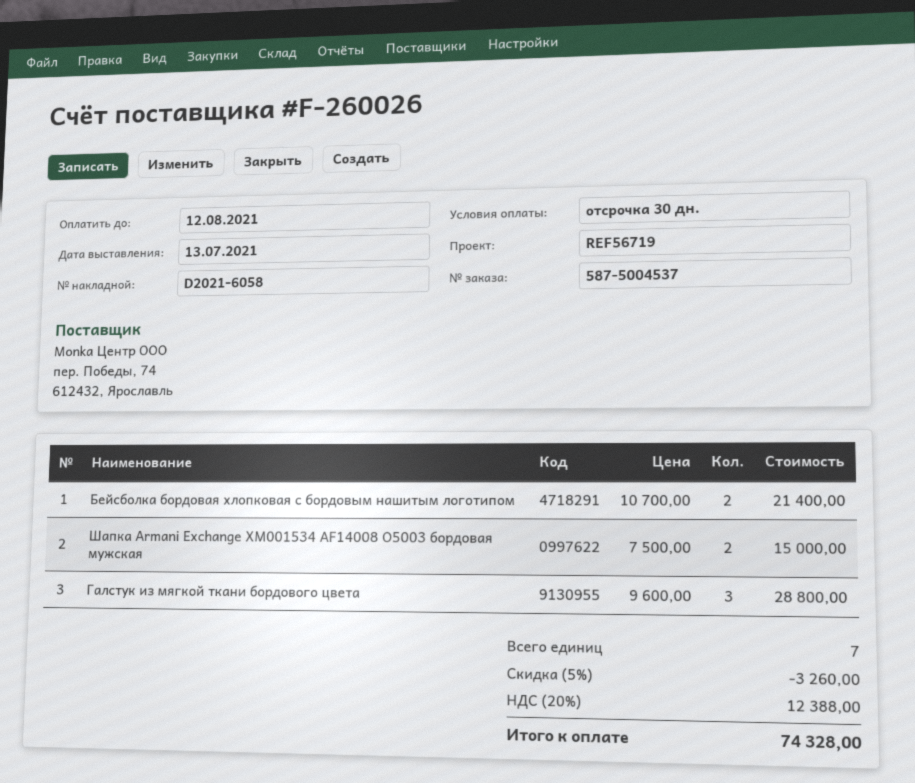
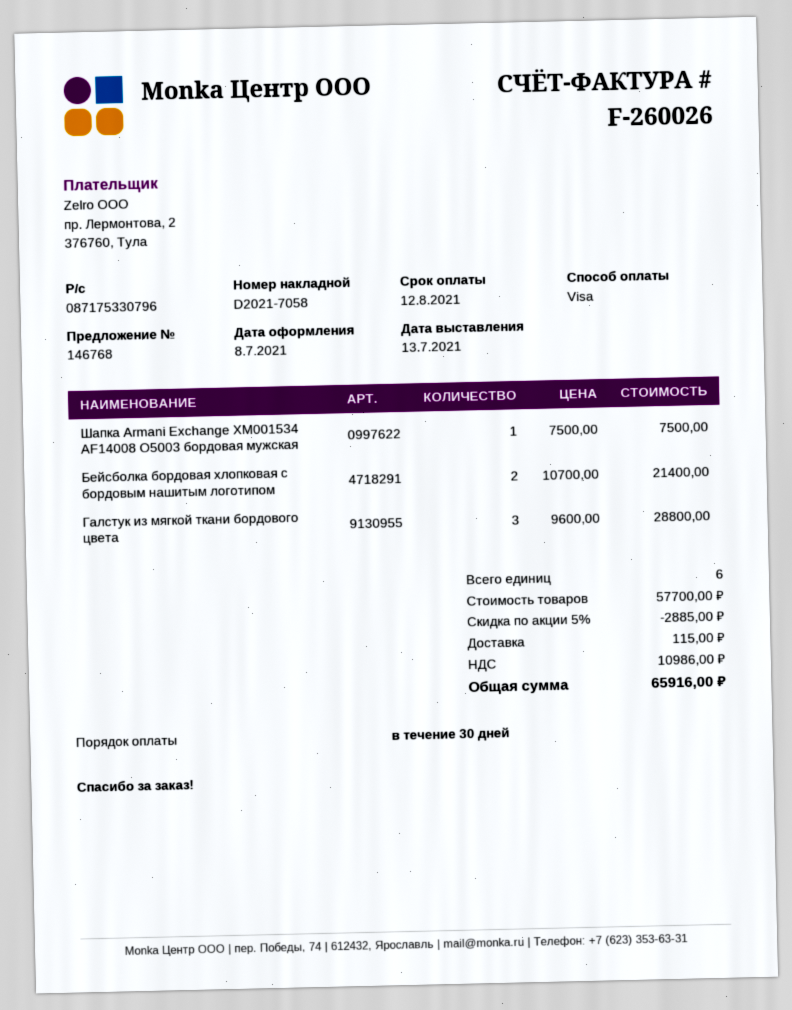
delivery note number: D2021-6058 -> D2021-7058
Шапка Armani Exchange XM001534 AF14008 O5003 бордовая мужская: 2 x 7500.00 = 15000.00 -> 1 x 7500.00 = 7500.00
total quantity: 7 -> 6
discount: 5% = 3260.00 -> 5% = 2885.00
shipping: none -> 115.00
tax: 12388.00 -> 10986.00
total: 74328.00 -> 65916.00

